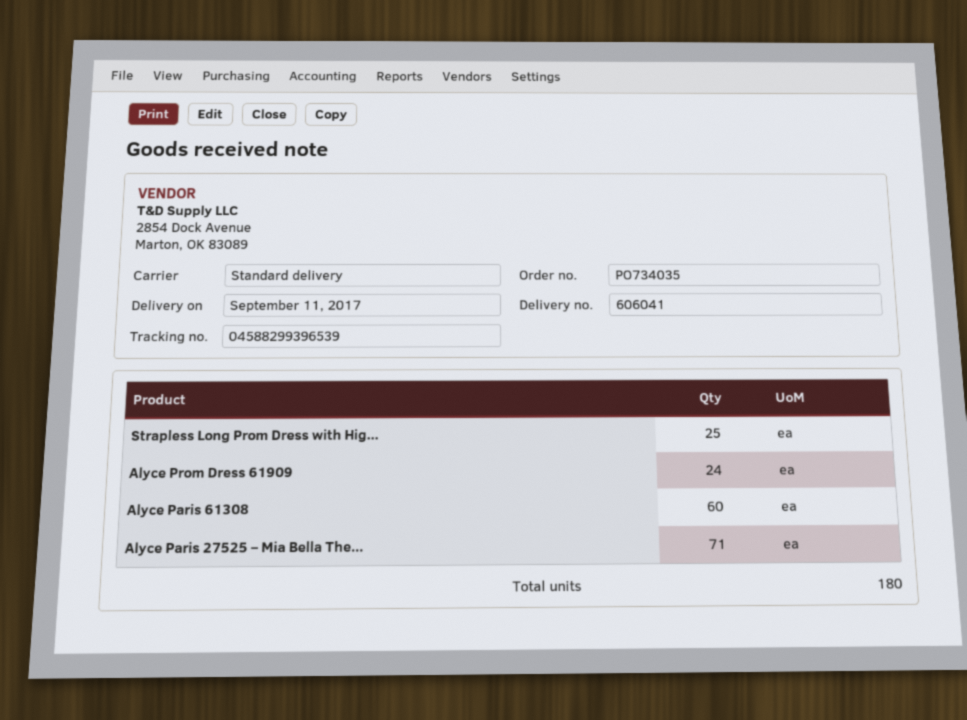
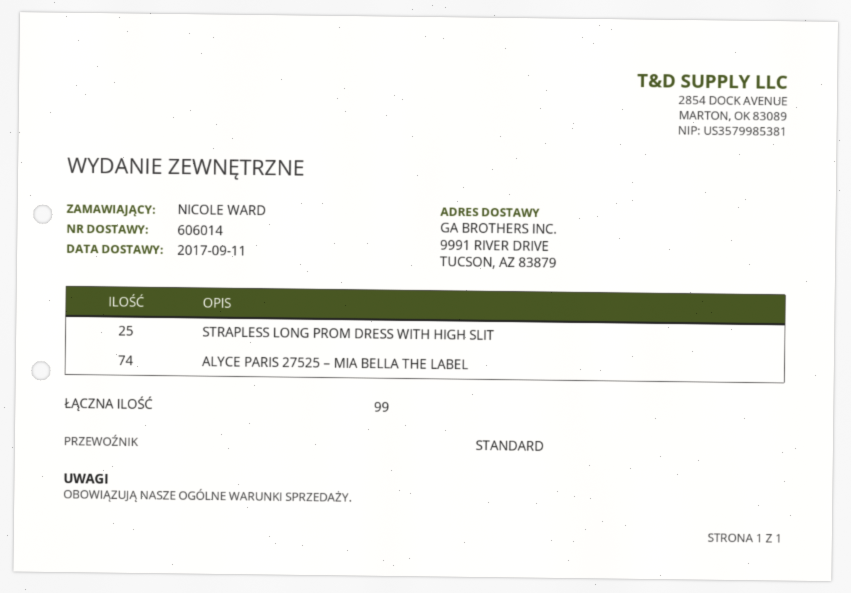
delivery note number: 606041 -> 606014
Alyce Prom Dress 61909: 24 -> none
Alyce Paris 61308: 60 -> none
Alyce Paris 27525 – Mia Bella The...: 71 -> 74
total quantity: 180 -> 99

